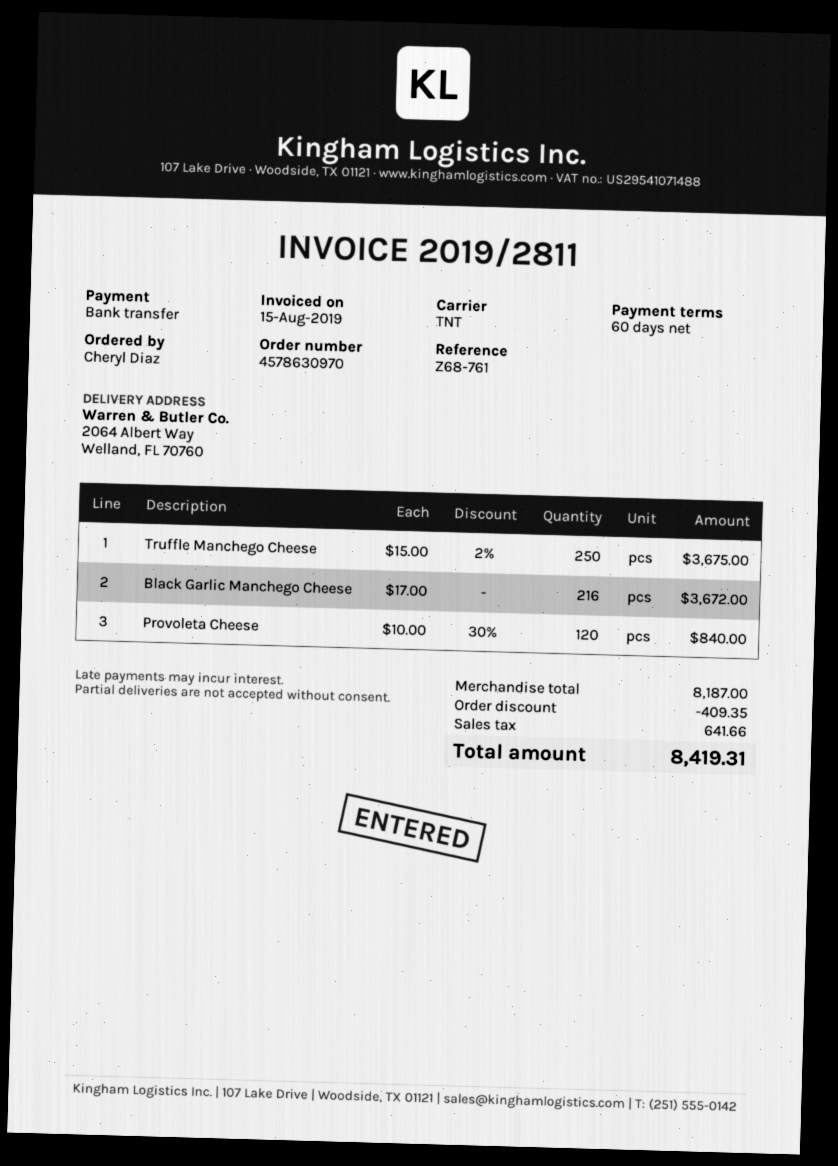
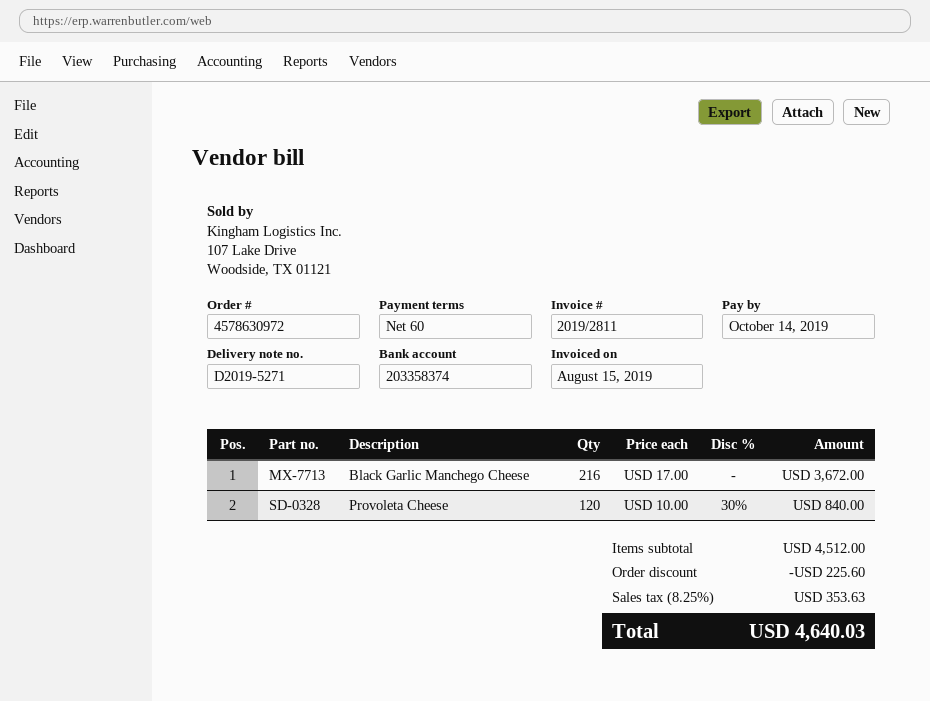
order number: 4578630970 -> 4578630972
Truffle Manchego Cheese: 250 x 15.00 - 2% = 3675.00 -> none
subtotal: 8187.00 -> 4512.00
discount: 409.35 -> 225.60
tax: 641.66 -> 353.63
total: 8419.31 -> 4640.03

